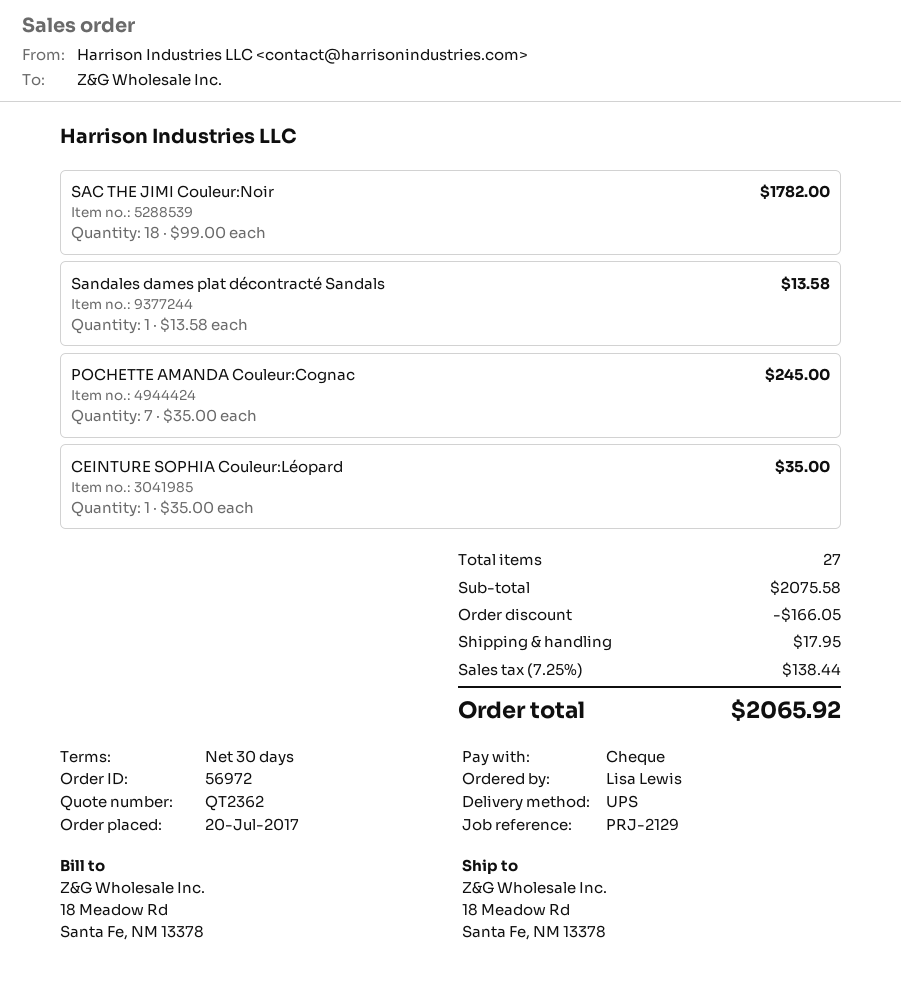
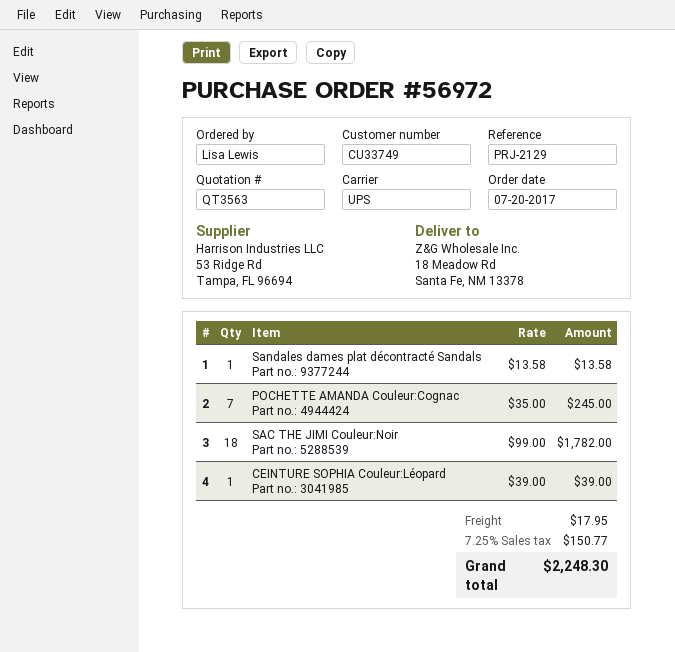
quote number: QT2362 -> QT3563
CEINTURE SOPHIA Couleur:Léopard: 1 x 35.00 = 35.00 -> 1 x 39.00 = 39.00
discount: 166.05 -> none
tax: 7.25% = 138.44 -> 7.25% = 150.77
total: 2065.92 -> 2248.30

